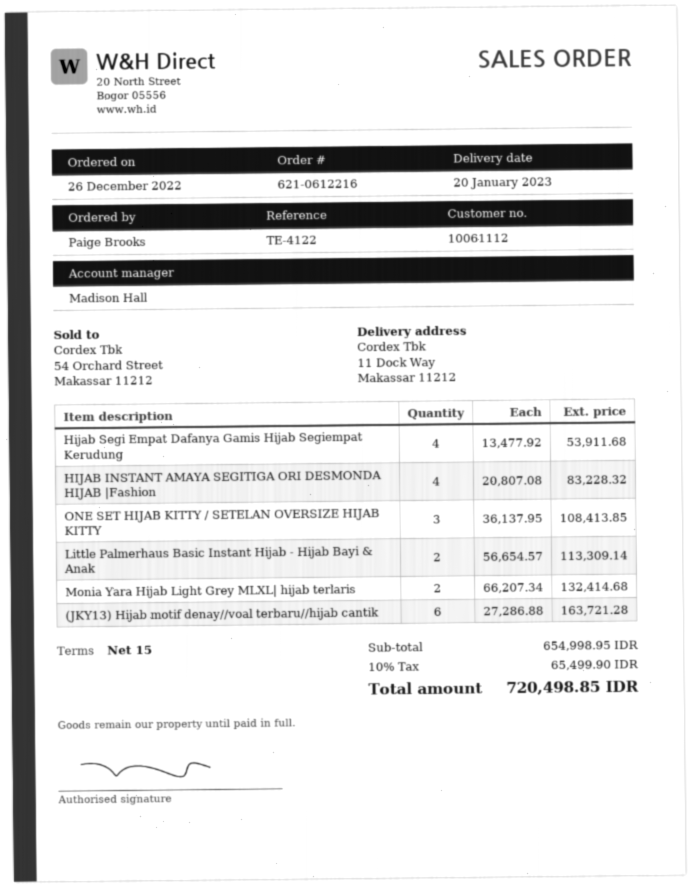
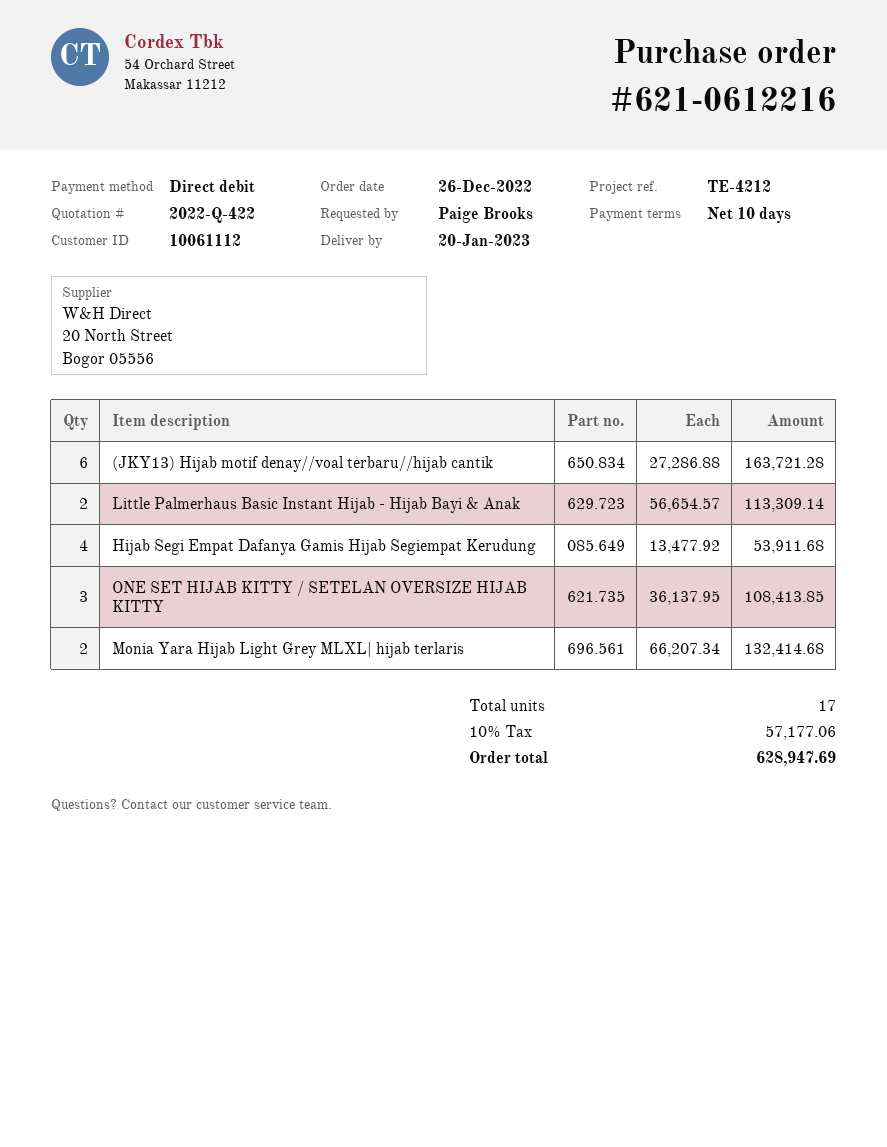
payment terms: 15 days -> 10 days
reference: TE-4122 -> TE-4212
HIJAB INSTANT AMAYA SEGITIGA ORI DESMONDA HIJAB |Fashion: 4 x 20807.08 = 83228.32 -> none
tax: 10% = 65499.90 -> 10% = 57177.06
total: 720498.85 -> 628947.69

